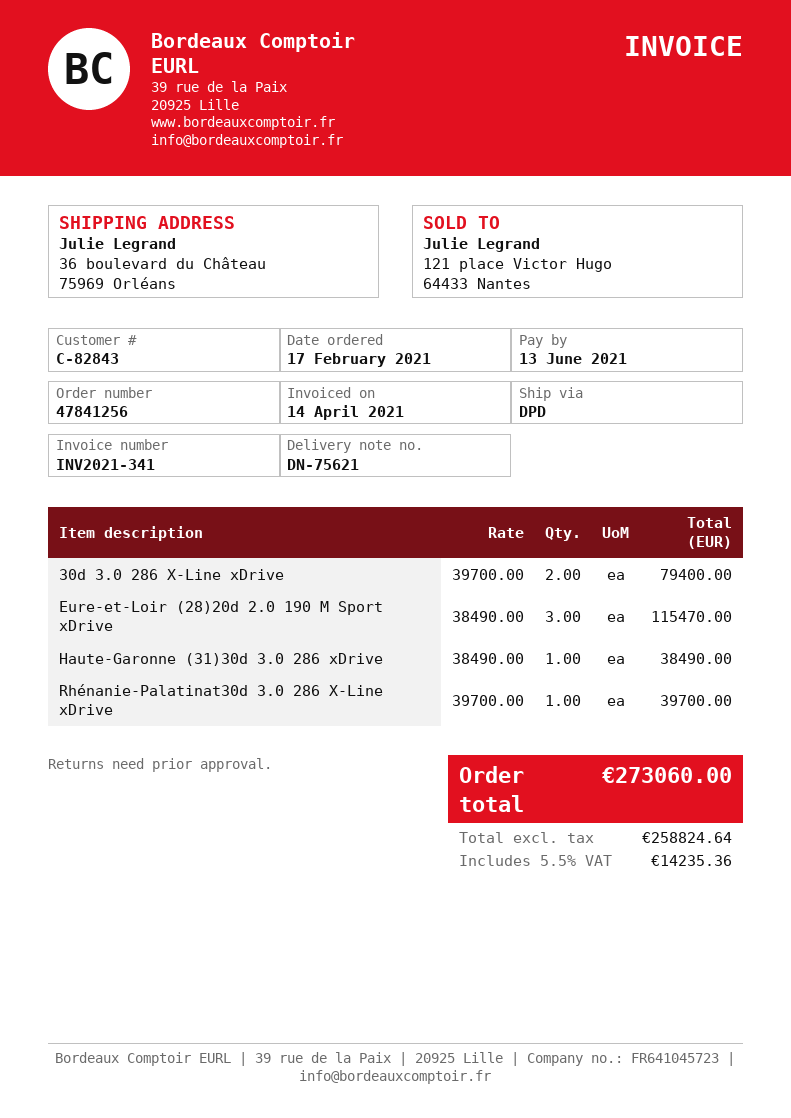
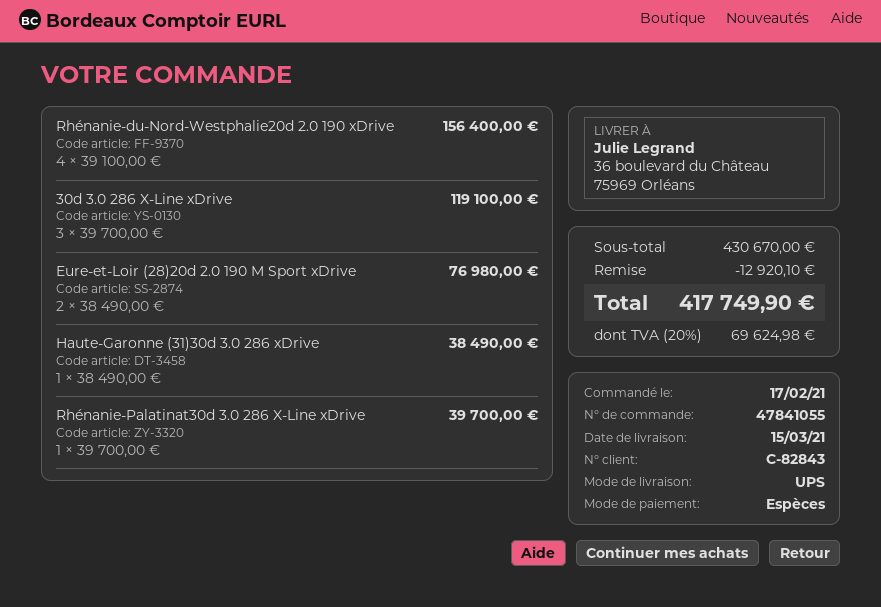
order number: 47841256 -> 47841055
shipping method: DPD -> UPS
30d 3.0 286 X-Line xDrive: 2 x 39700.00 = 79400.00 -> 3 x 39700.00 = 119100.00
Eure-et-Loir (28)20d 2.0 190 M Sport xDrive: 3 x 38490.00 = 115470.00 -> 2 x 38490.00 = 76980.00
Rhénanie-du-Nord-Westphalie20d 2.0 190 xDrive: none -> 4 x 39100.00 = 156400.00
discount: none -> 12920.10
tax: 5.5% = 14235.36 -> 20% = 69624.98
total: 273060.00 -> 417749.90

